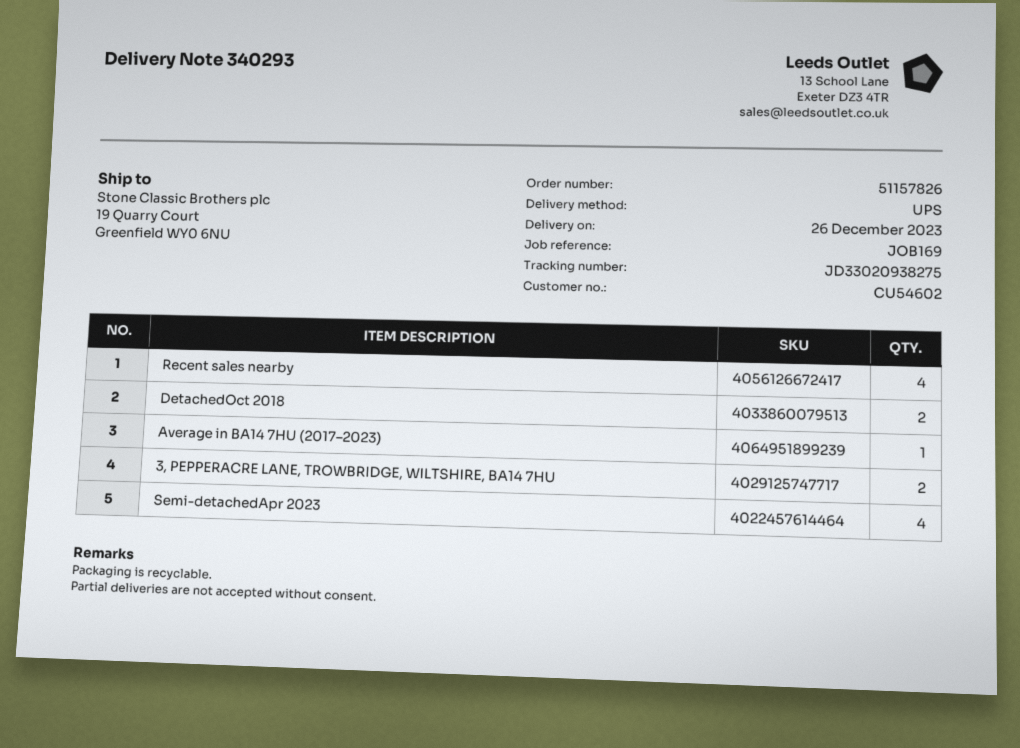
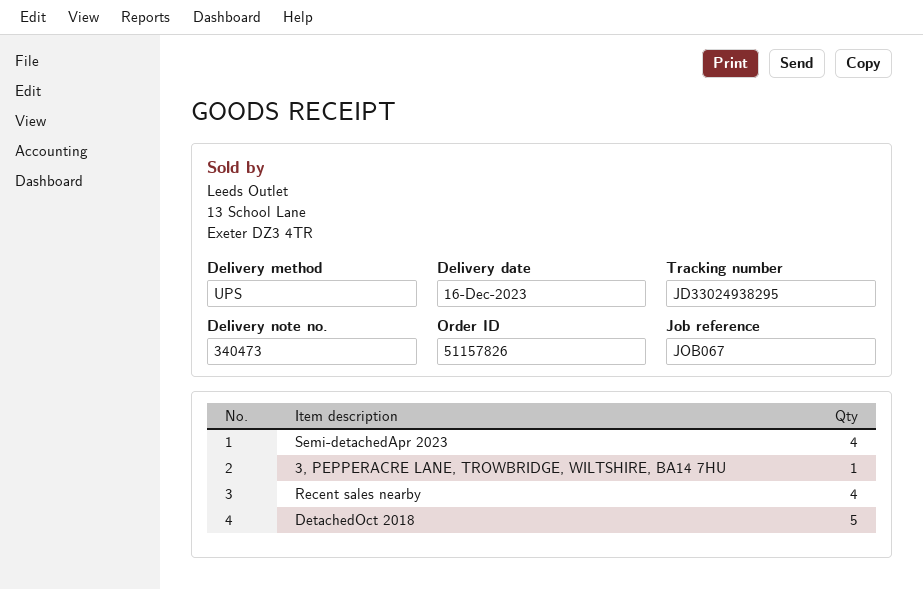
delivery note number: 340293 -> 340473
delivery date: 2023-12-26 -> 2023-12-16
reference: JOB169 -> JOB067
tracking number: JD33020938275 -> JD33024938295
DetachedOct 2018: 2 -> 5
Average in BA14 7HU (2017–2023): 1 -> none
3, PEPPERACRE LANE, TROWBRIDGE, WILTSHIRE, BA14 7HU: 2 -> 1

